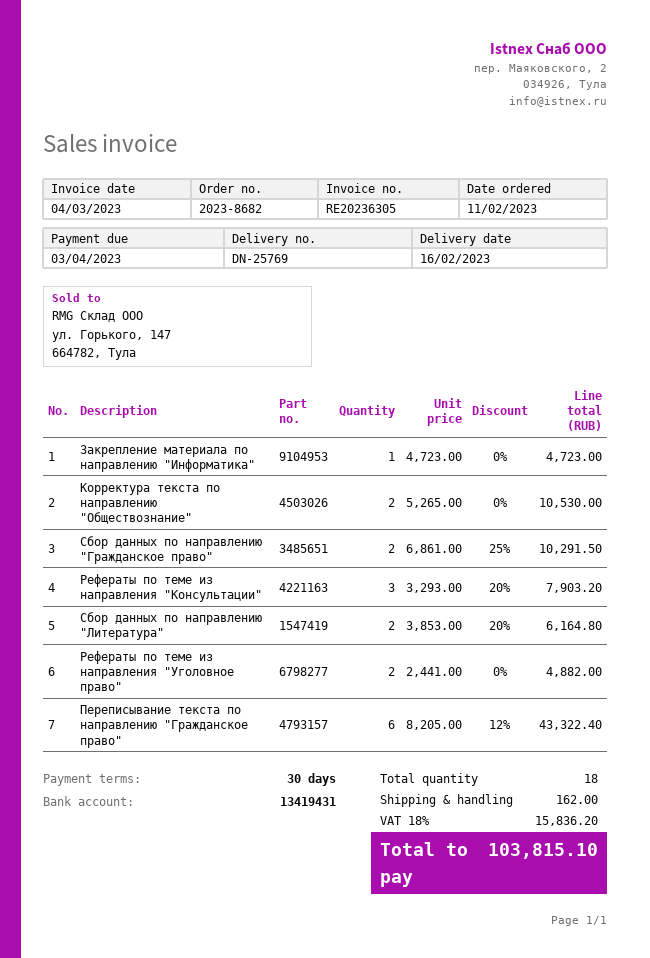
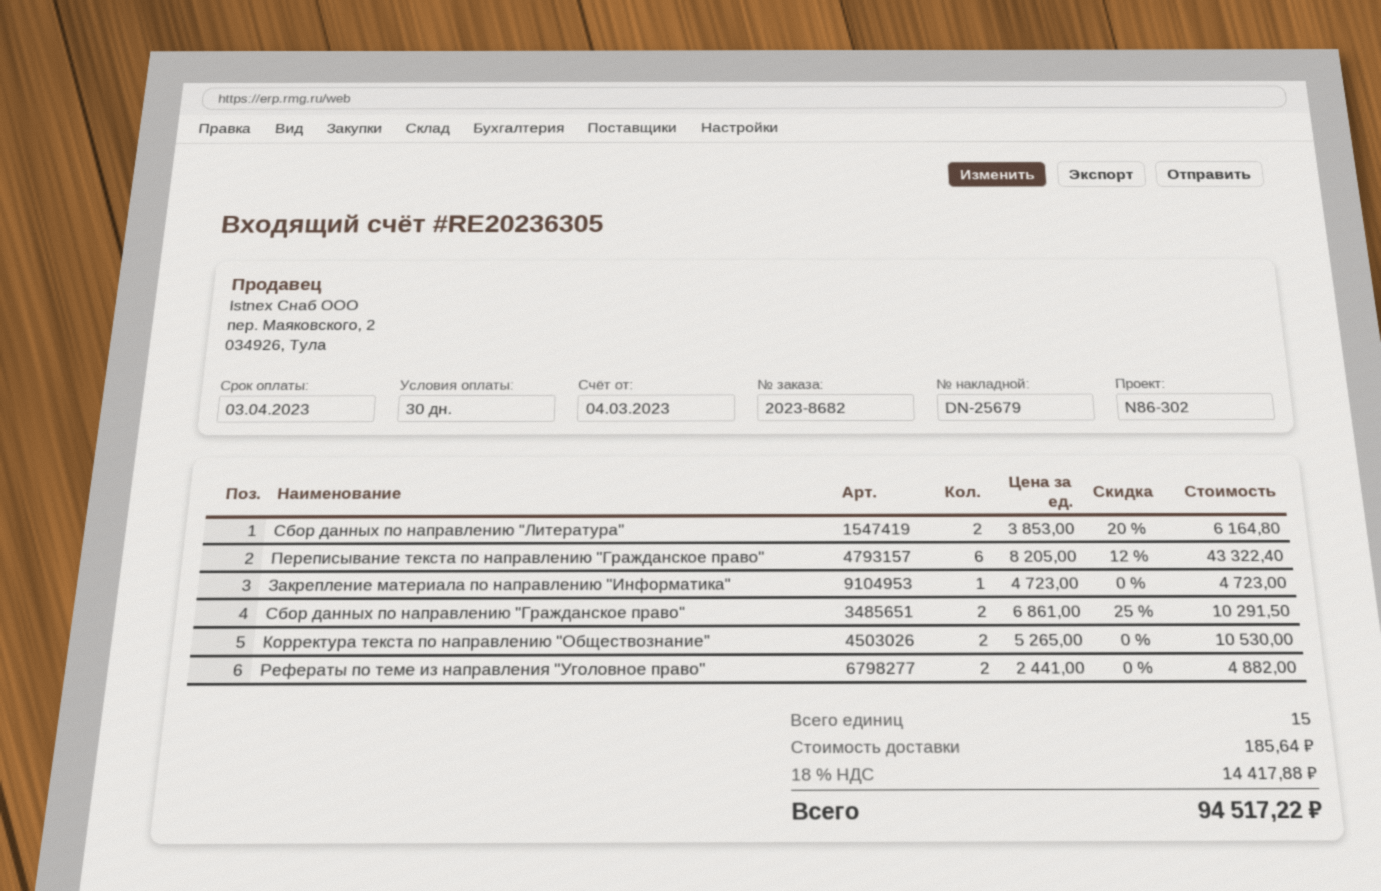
delivery note number: DN-25769 -> DN-25679
Рефераты по теме из направления "Консультации": 3 x 3293.00 - 20% = 7903.20 -> none
total quantity: 18 -> 15
shipping: 162.00 -> 185.64
tax: 18% = 15836.20 -> 18% = 14417.88
total: 103815.10 -> 94517.22

